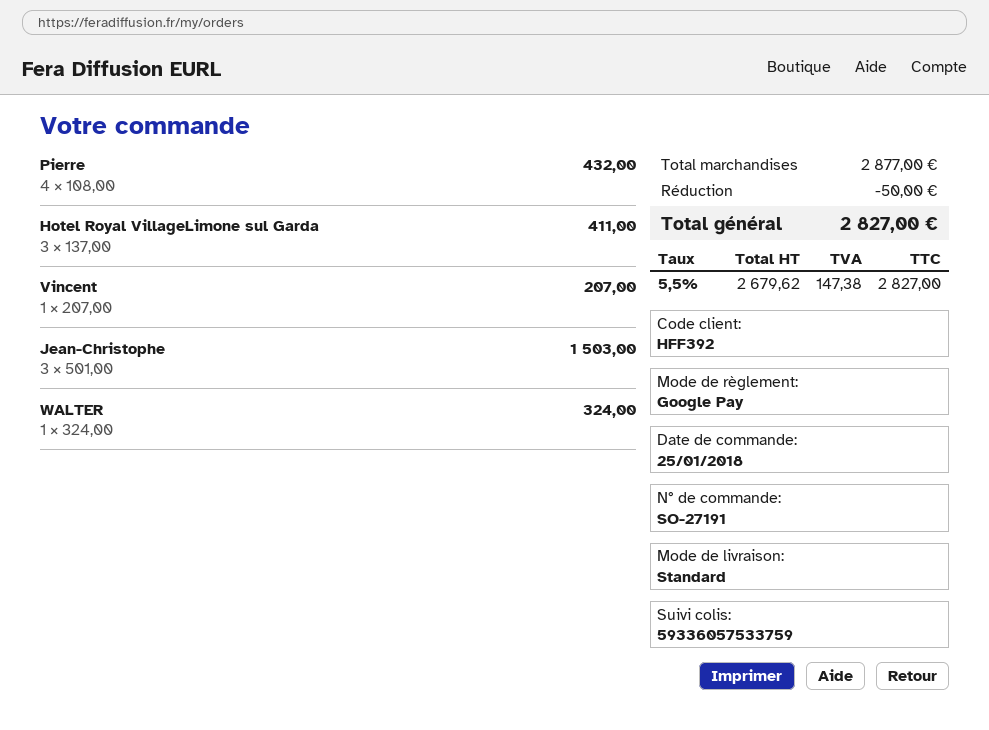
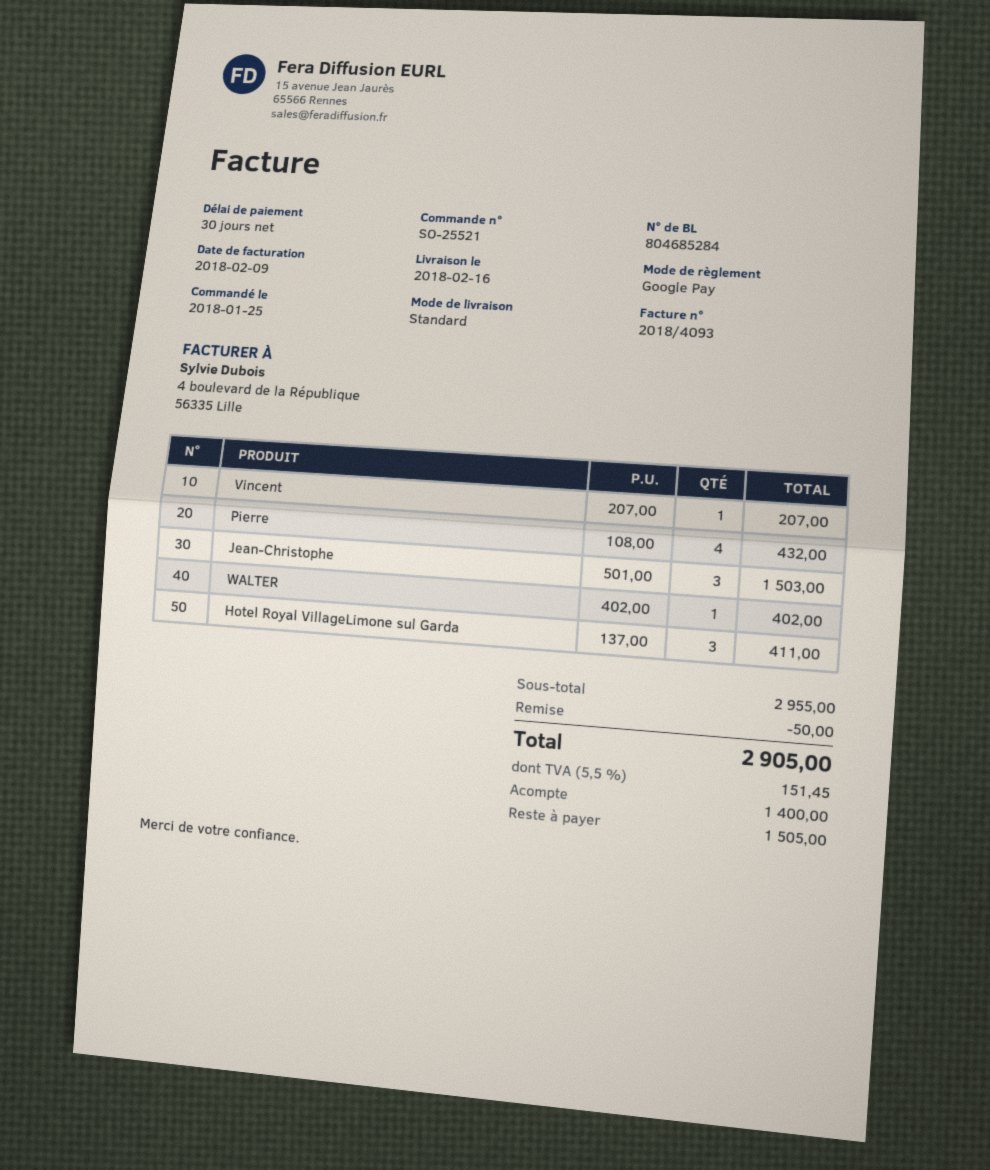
order number: SO-27191 -> SO-25521
WALTER: 1 x 324.00 = 324.00 -> 1 x 402.00 = 402.00
subtotal: 2877.00 -> 2955.00
tax: 5.5% = 147.38 -> 5.5% = 151.45
total: 2827.00 -> 2905.00

